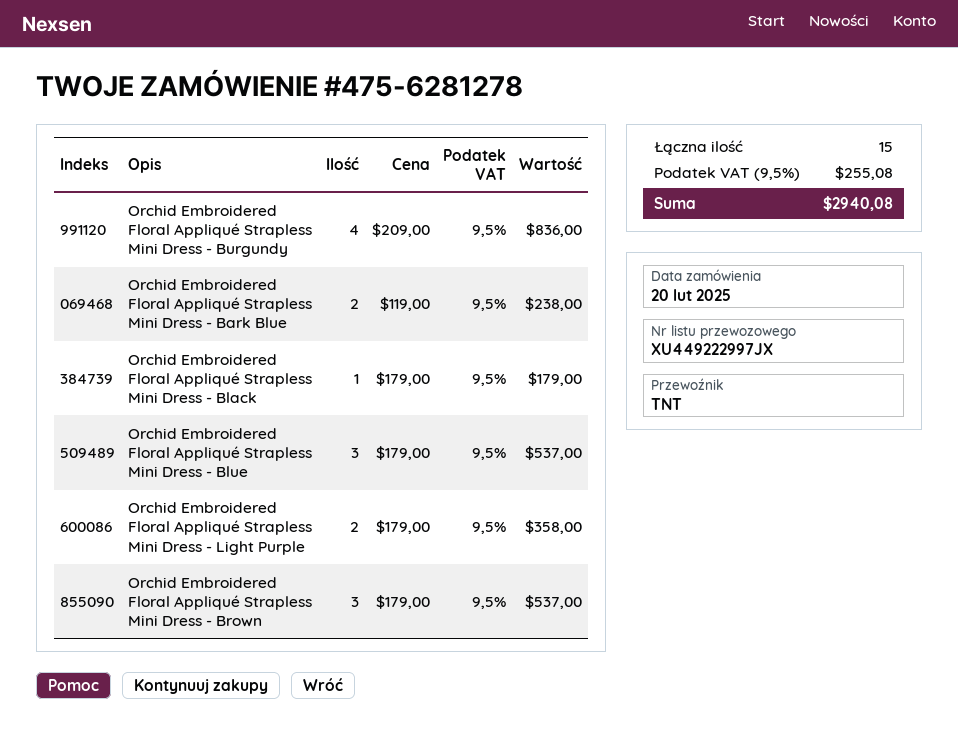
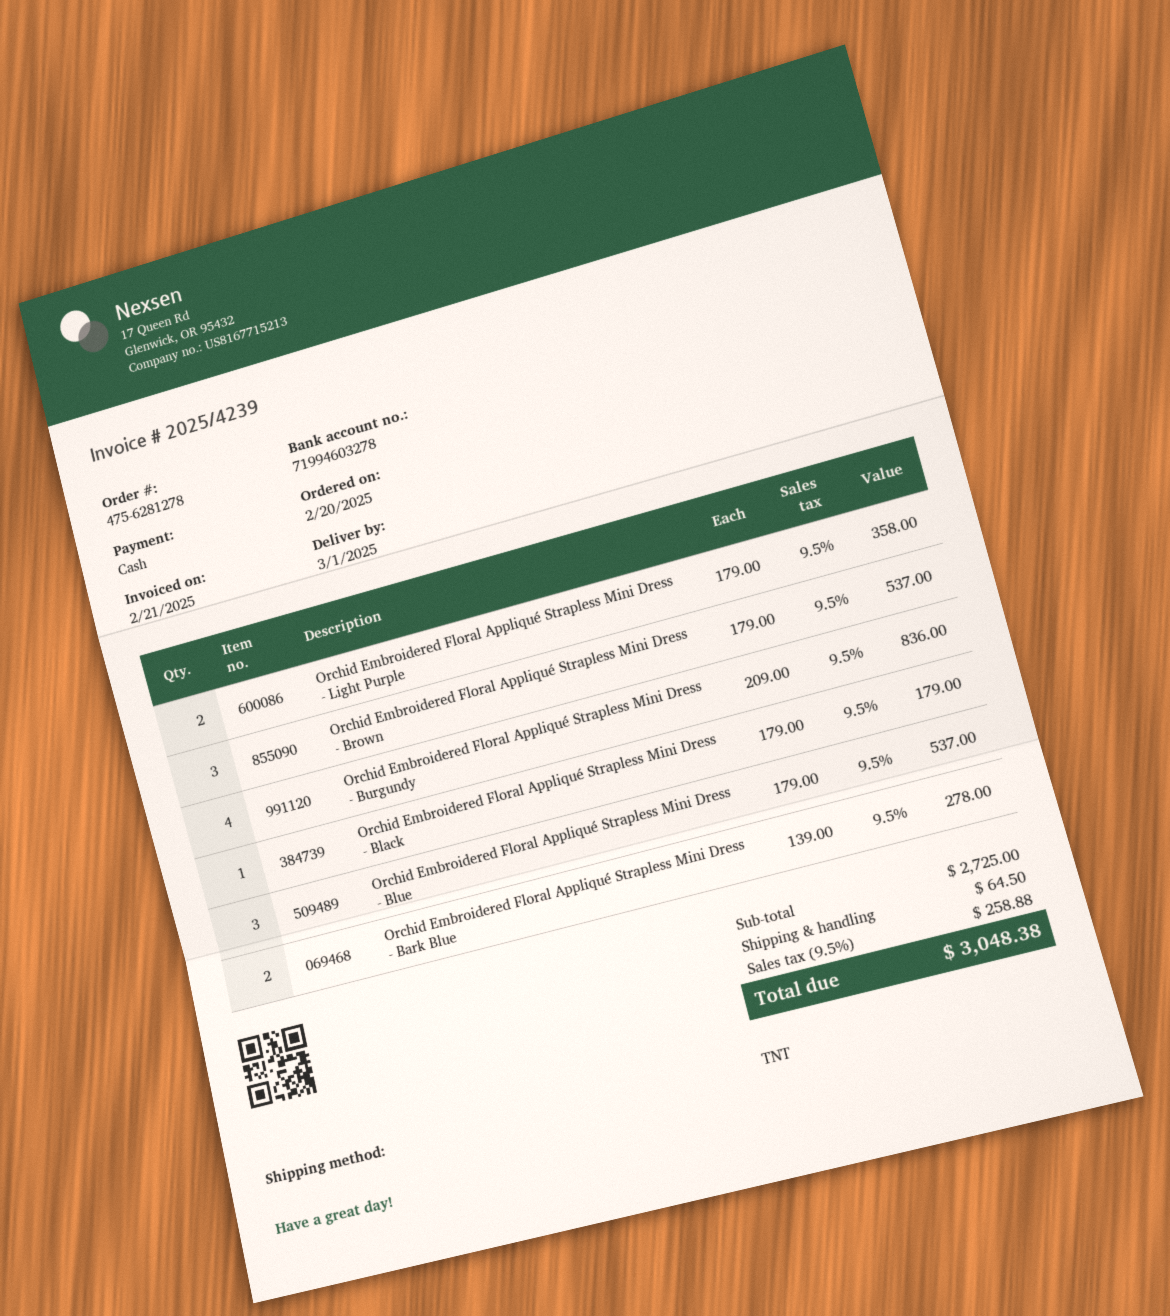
Orchid Embroidered Floral Appliqué Strapless Mini Dress - Bark Blue: 2 x 119.00 = 238.00 -> 2 x 139.00 = 278.00
shipping: none -> 64.50
tax: 9.5% = 255.08 -> 9.5% = 258.88
total: 2940.08 -> 3048.38

